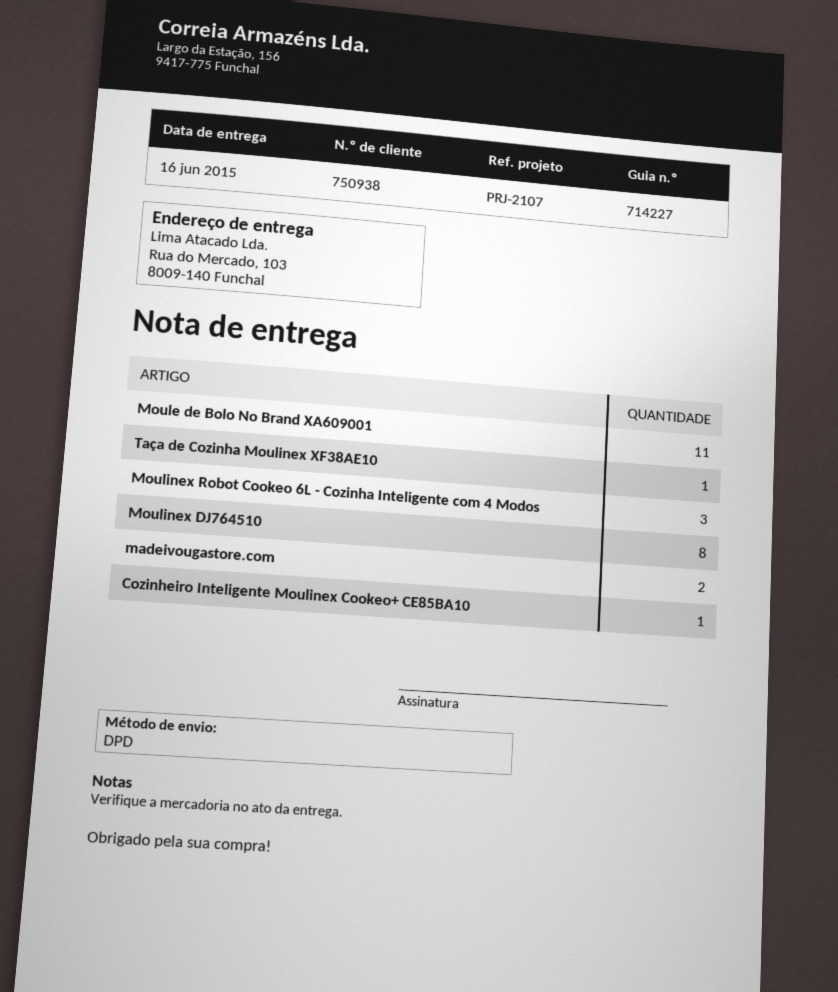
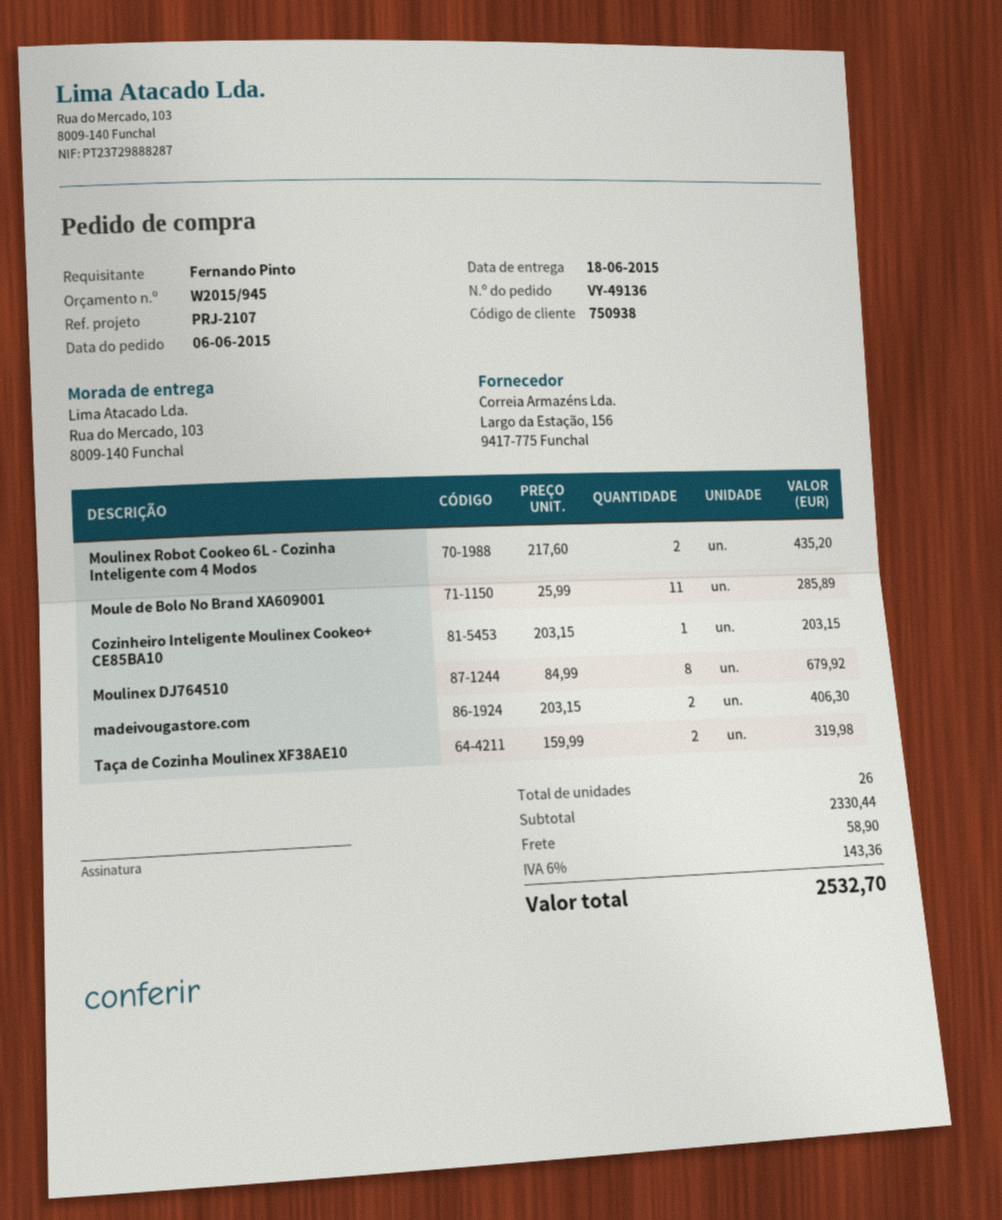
delivery date: 2015-06-16 -> 2015-06-18
Taça de Cozinha Moulinex XF38AE10: 1 -> 2
Moulinex Robot Cookeo 6L - Cozinha Inteligente com 4 Modos: 3 -> 2

